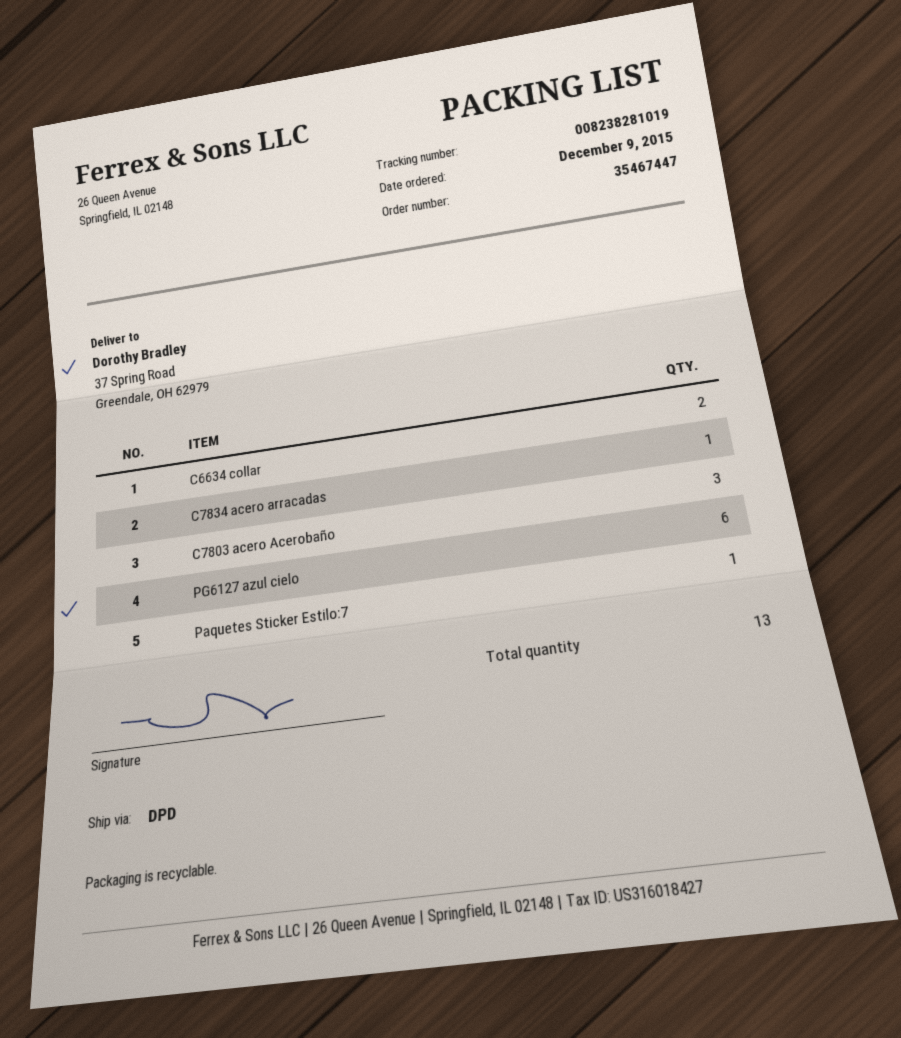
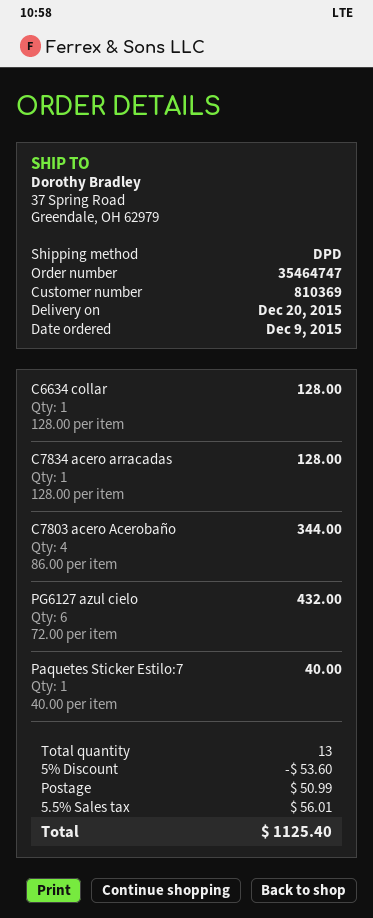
order number: 35467447 -> 35464747
C6634 collar: 2 -> 1
C7803 acero Acerobaño: 3 -> 4

